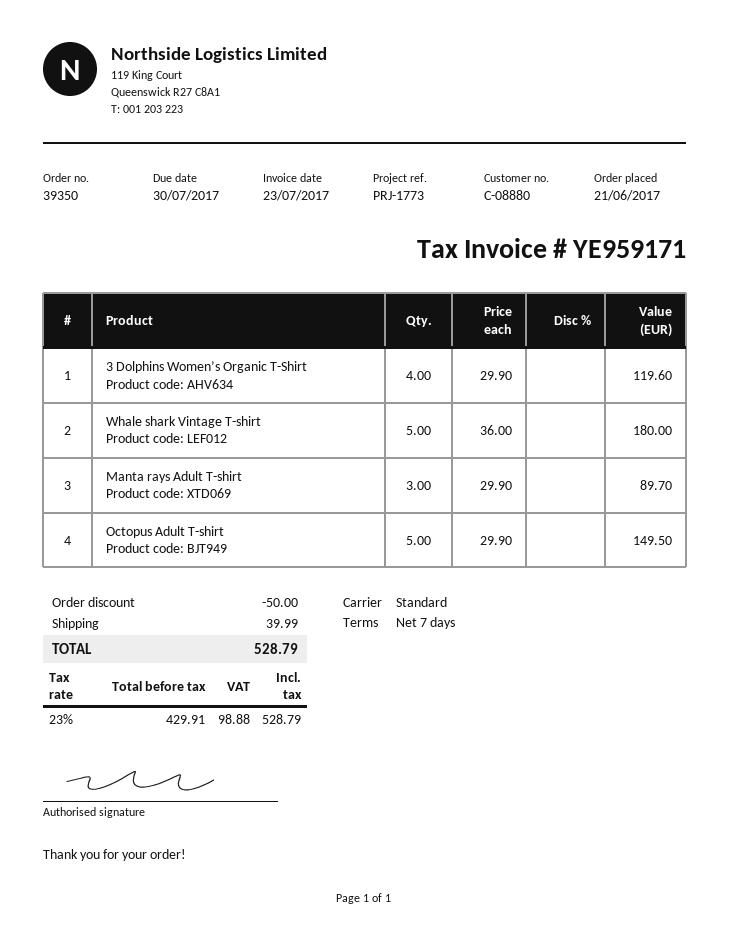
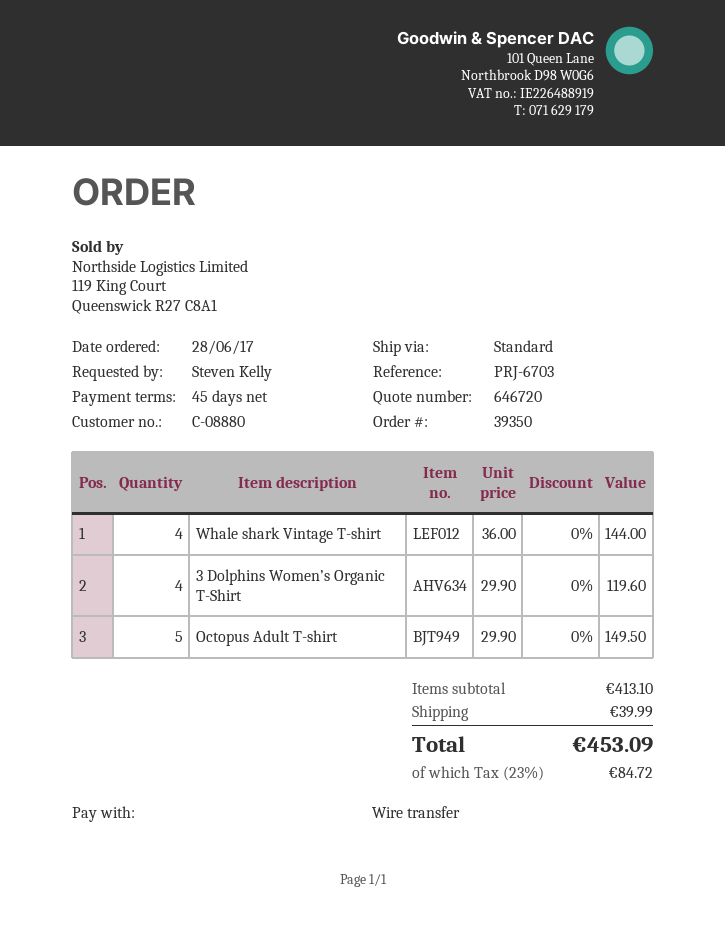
order date: 2017-06-21 -> 2017-06-28
payment terms: 7 days -> 45 days
reference: PRJ-1773 -> PRJ-6703
Whale shark Vintage T-shirt: 5 x 36.00 = 180.00 -> 4 x 36.00 = 144.00
Manta rays Adult T-shirt: 3 x 29.90 = 89.70 -> none
discount: 50.00 -> none
tax: 23% = 98.88 -> 23% = 84.72
total: 528.79 -> 453.09

